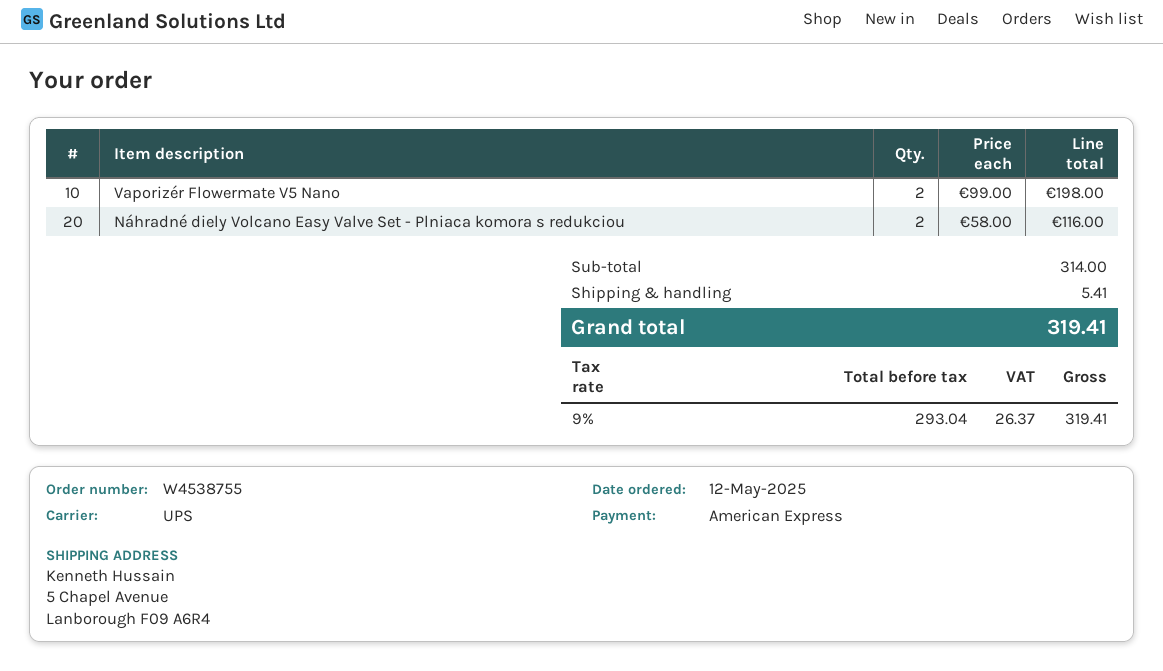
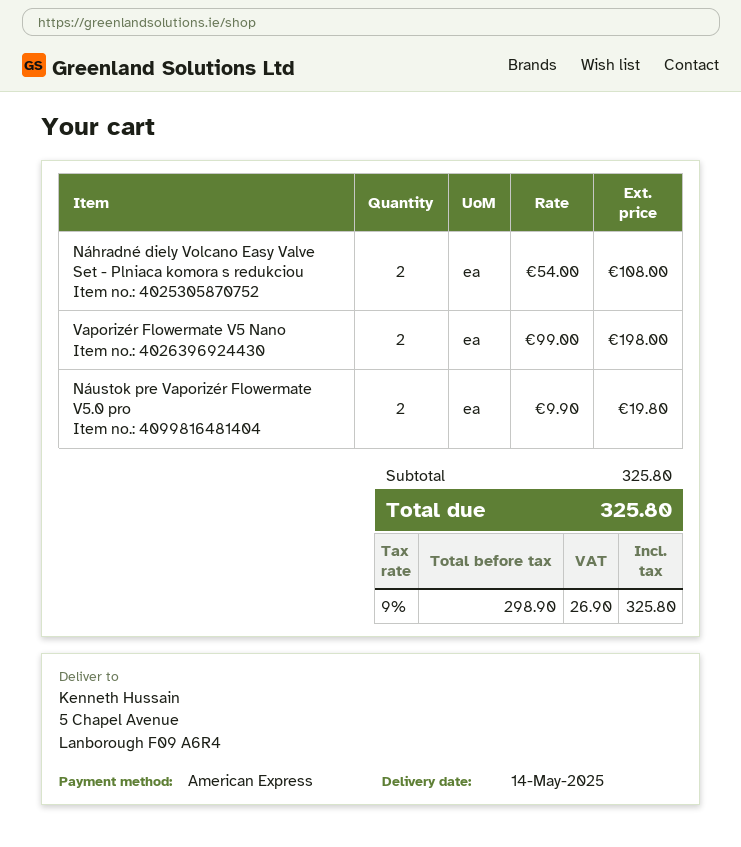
Náhradné diely Volcano Easy Valve Set - Plniaca komora s redukciou: 2 x 58.00 = 116.00 -> 2 x 54.00 = 108.00
Náustok pre Vaporizér Flowermate V5.0 pro: none -> 2 x 9.90 = 19.80
subtotal: 314.00 -> 325.80
shipping: 5.41 -> none
net: 293.04 -> 298.90
tax: 9% = 26.37 -> 9% = 26.90
total: 319.41 -> 325.80

